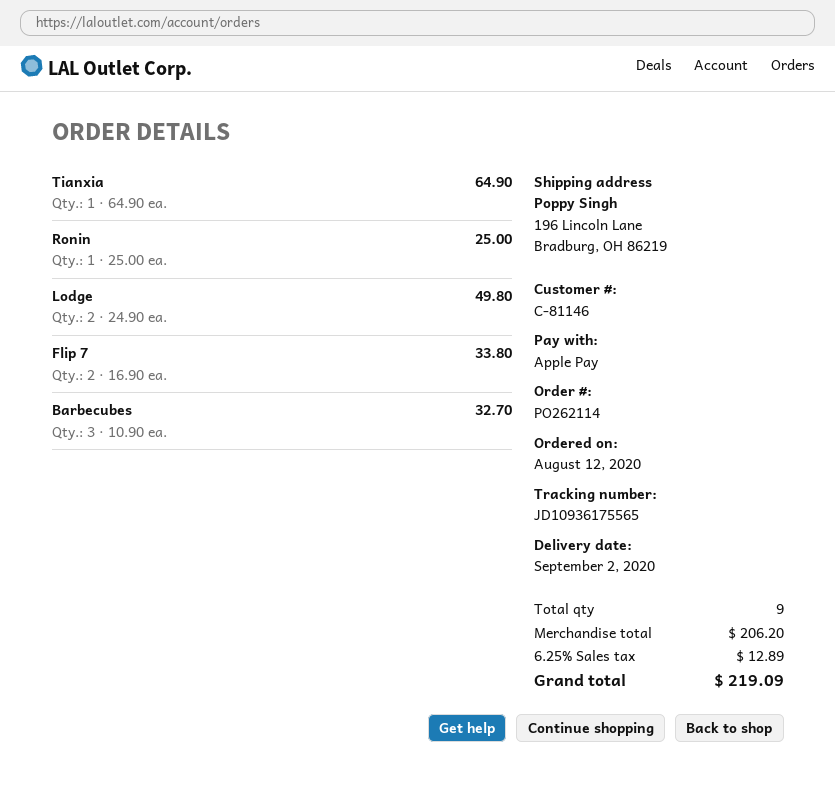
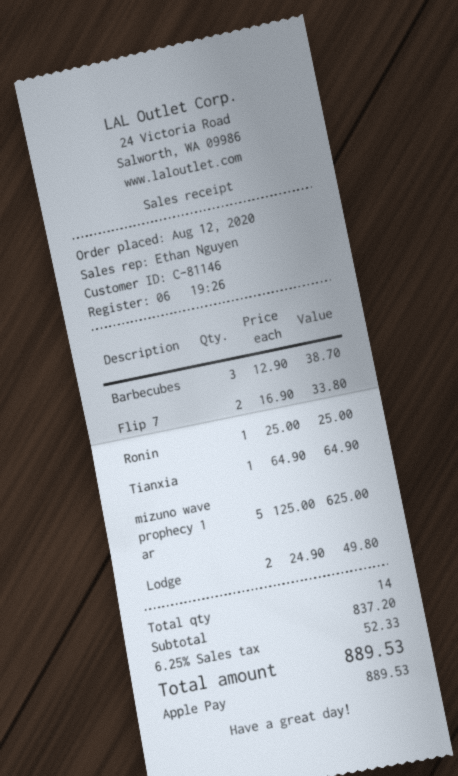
Barbecubes: 3 x 10.90 = 32.70 -> 3 x 12.90 = 38.70
mizuno wave prophecy 1 ar: none -> 5 x 125.00 = 625.00
total quantity: 9 -> 14
subtotal: 206.20 -> 837.20
tax: 6.25% = 12.89 -> 6.25% = 52.33
total: 219.09 -> 889.53

